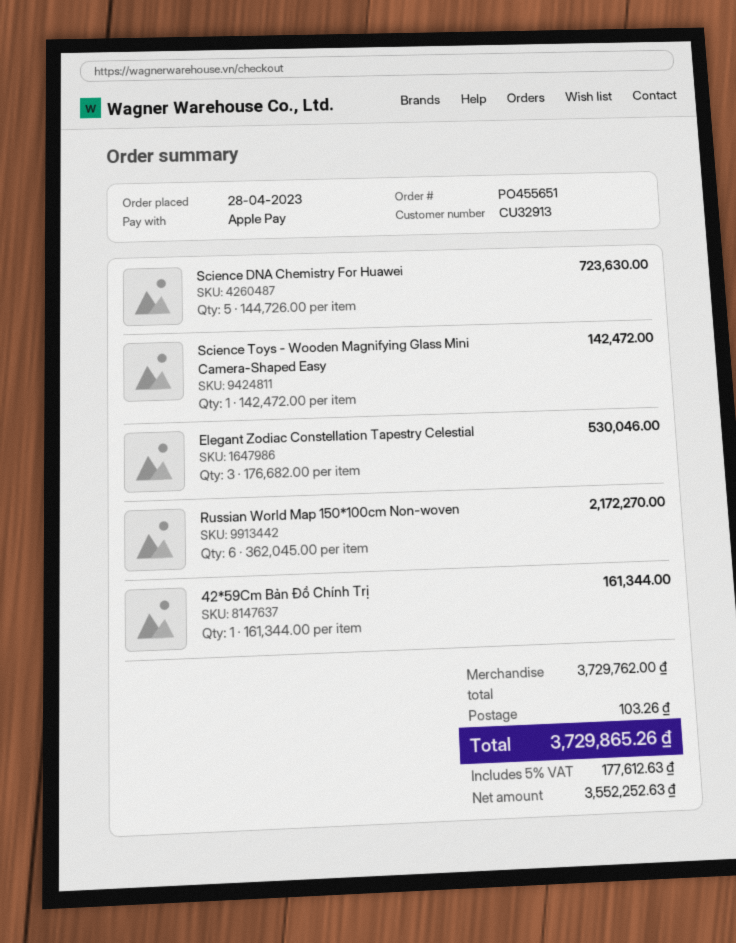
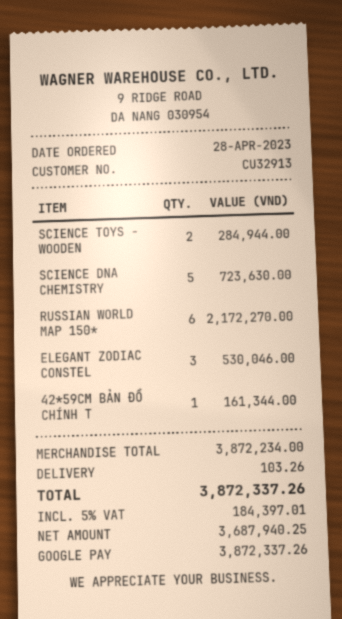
payment method: Apple Pay -> Google Pay
Science Toys - Wooden Magnifying Glass Mini Camera-Shaped Easy: 1 for 142472.00 -> 2 for 284944.00
subtotal: 3729762.00 -> 3872234.00
net: 3552252.63 -> 3687940.25
tax: 5% = 177612.63 -> 5% = 184397.01
total: 3729865.26 -> 3872337.26

